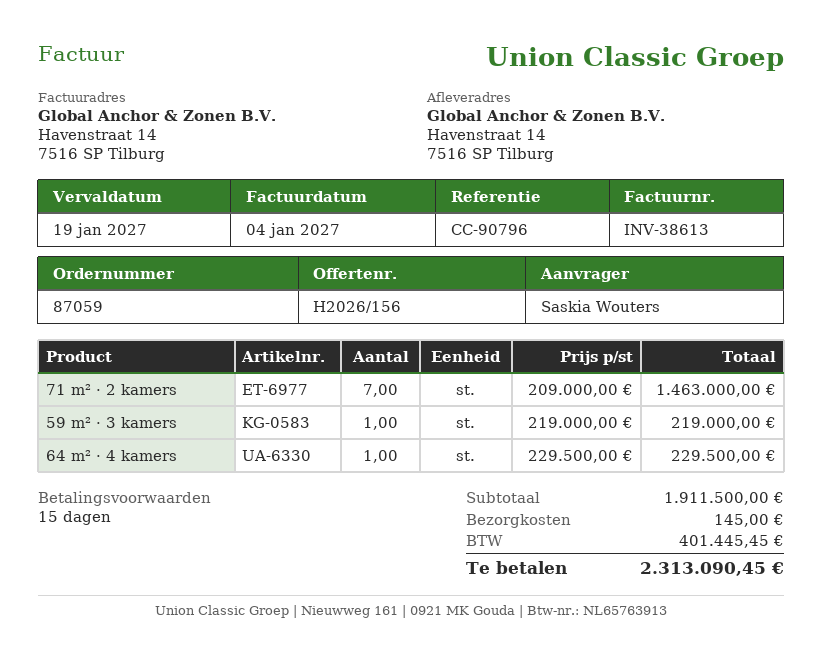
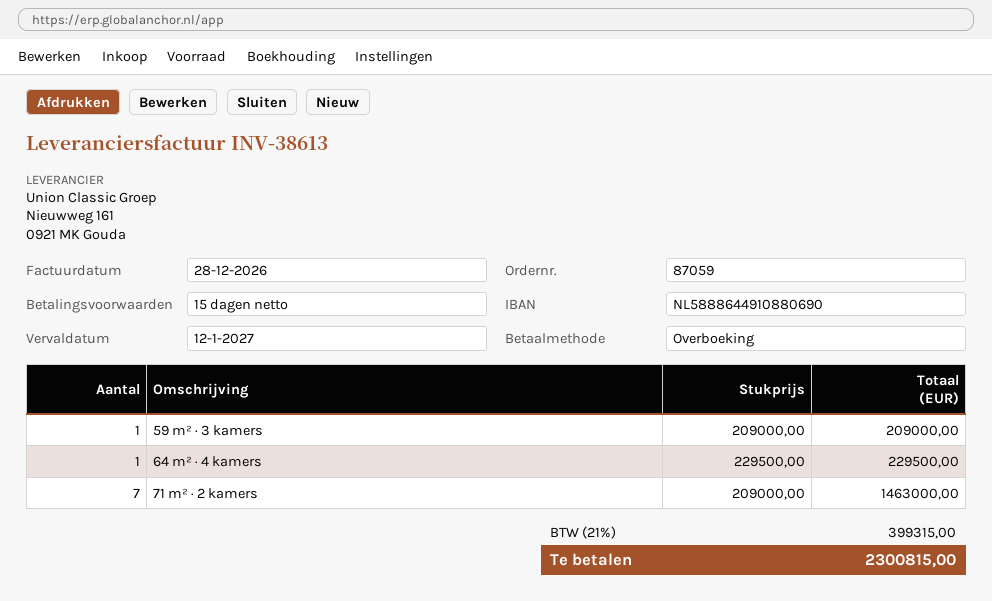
invoice date: 2027-01-04 -> 2026-12-28
due date: 2027-01-19 -> 2027-01-12
59 m² · 3 kamers: 1 x 219000.00 = 219000.00 -> 1 x 209000.00 = 209000.00
shipping: 145.00 -> none
tax: 401445.45 -> 399315.00
total: 2313090.45 -> 2300815.00

